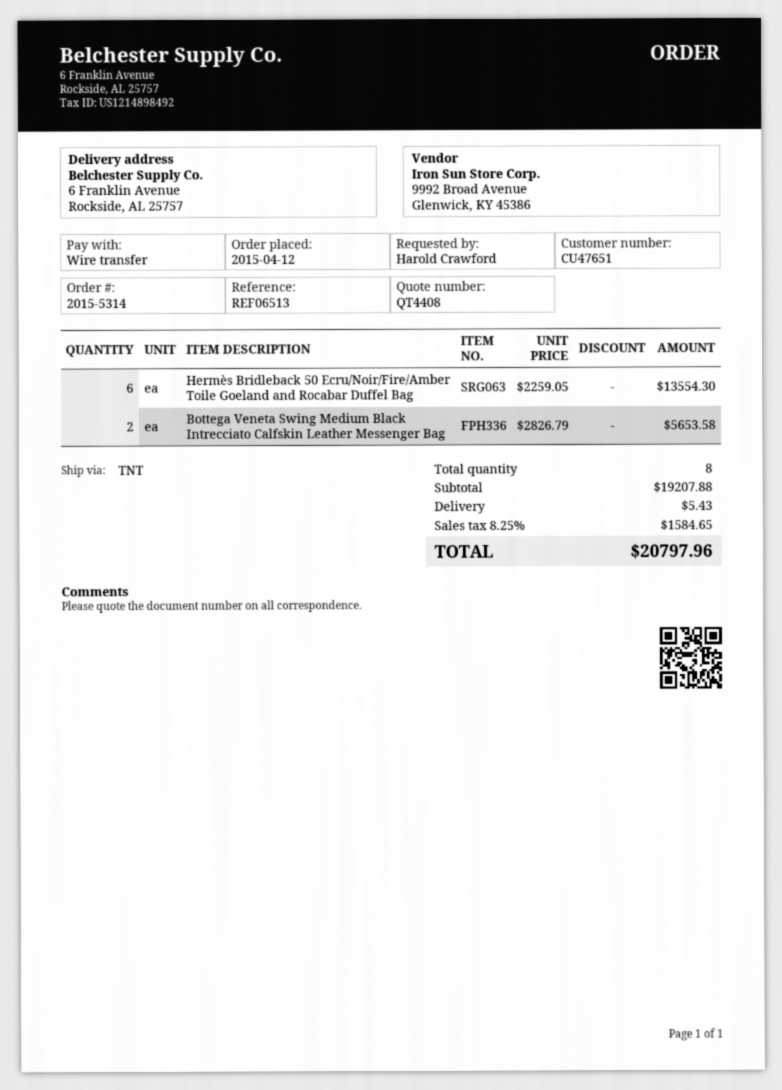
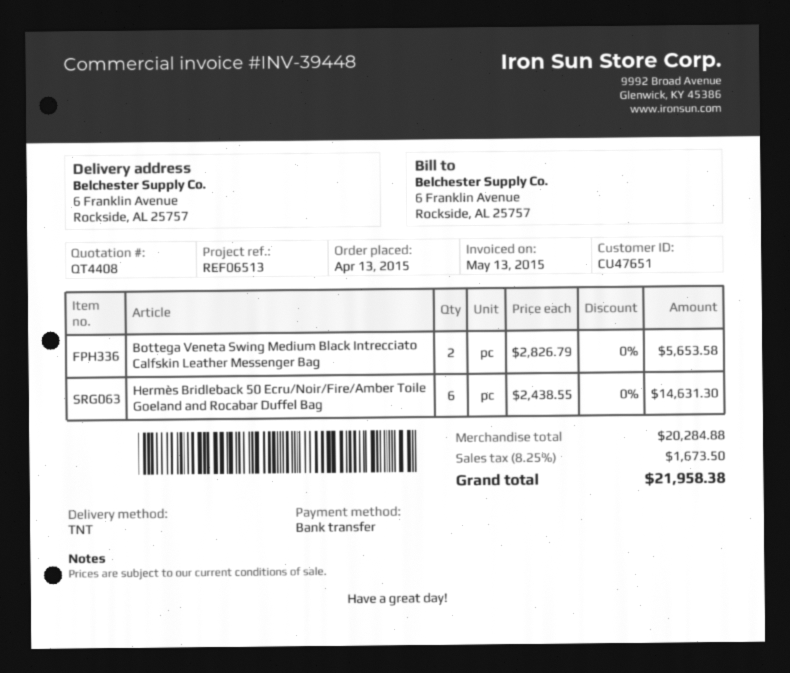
order date: 2015-04-12 -> 2015-04-13
Hermès Bridleback 50 Ecru/Noir/Fire/Amber Toile Goeland and Rocabar Duffel Bag: 6 x 2259.05 = 13554.30 -> 6 x 2438.55 = 14631.30
subtotal: 19207.88 -> 20284.88
shipping: 5.43 -> none
tax: 8.25% = 1584.65 -> 8.25% = 1673.50
total: 20797.96 -> 21958.38

